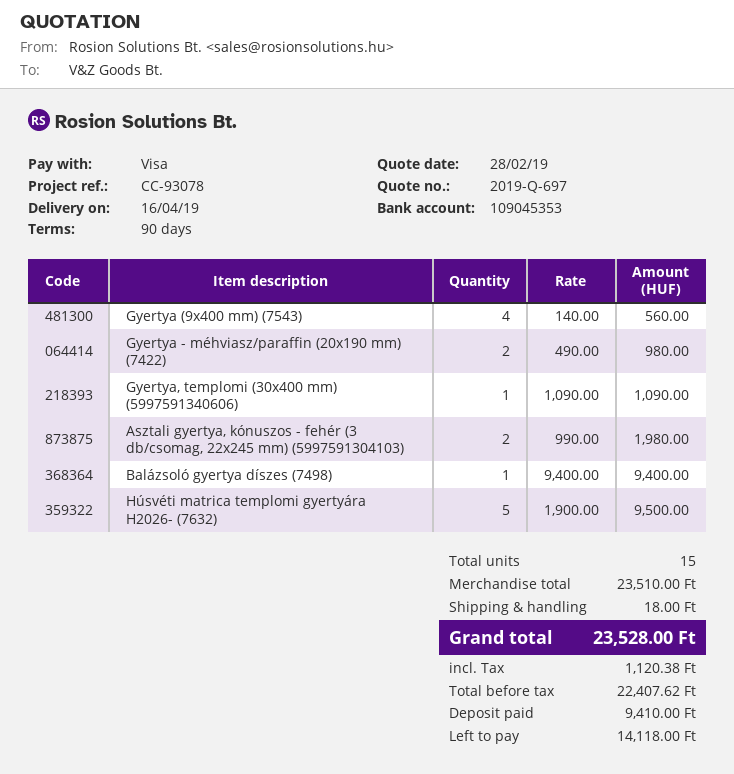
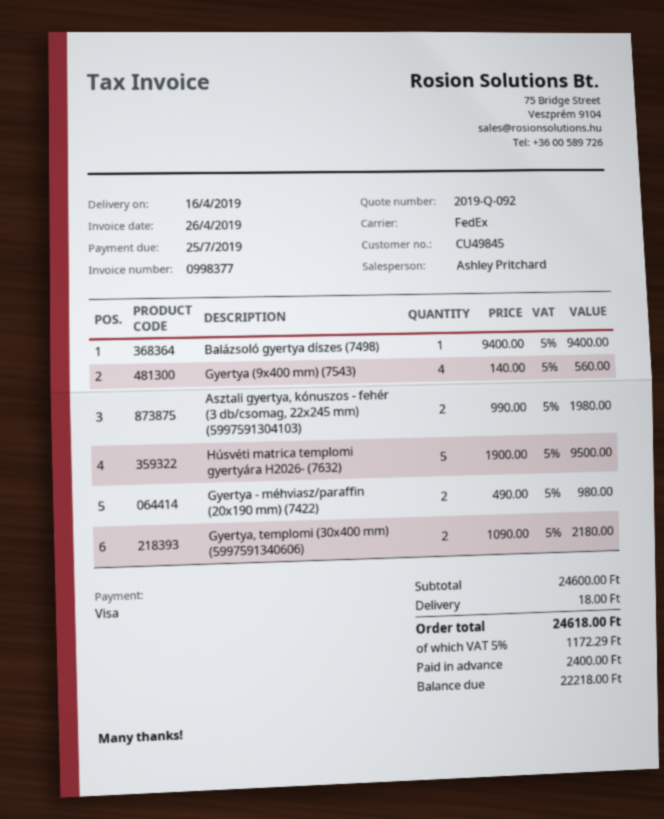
quote number: 2019-Q-697 -> 2019-Q-092
Gyertya, templomi (30x400 mm) (5997591340606): 1 x 1090.00 = 1090.00 -> 2 x 1090.00 = 2180.00
subtotal: 23510.00 -> 24600.00
tax: 1120.38 -> 1172.29
total: 23528.00 -> 24618.00
deposit: 9410.00 -> 2400.00
balance: 14118.00 -> 22218.00

